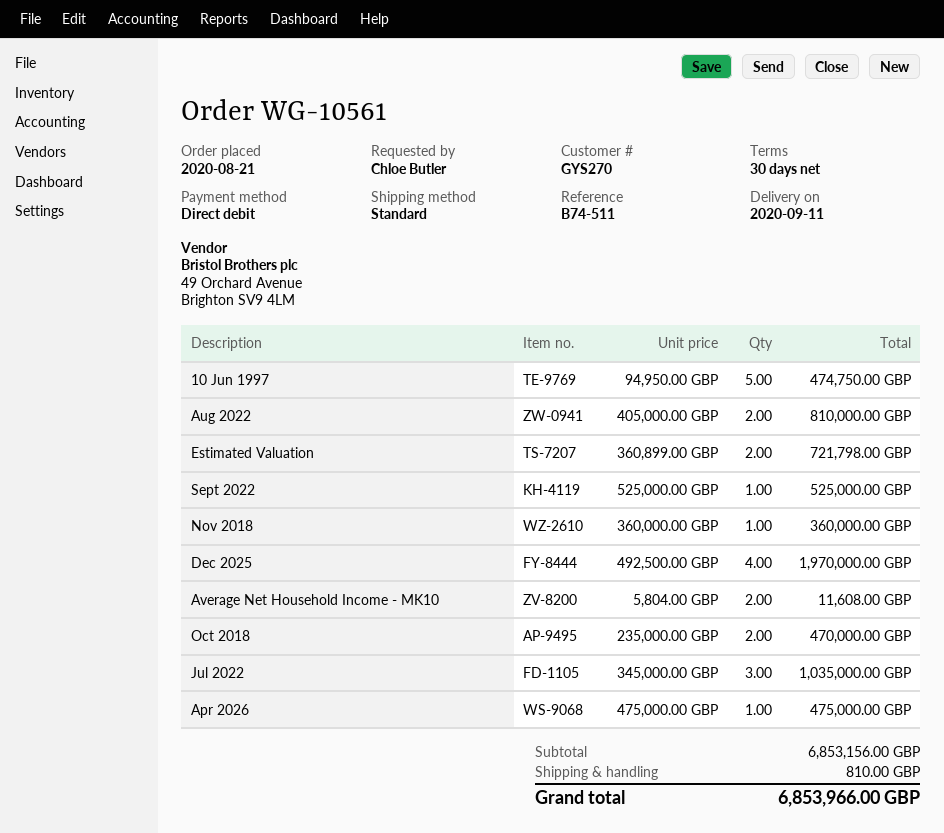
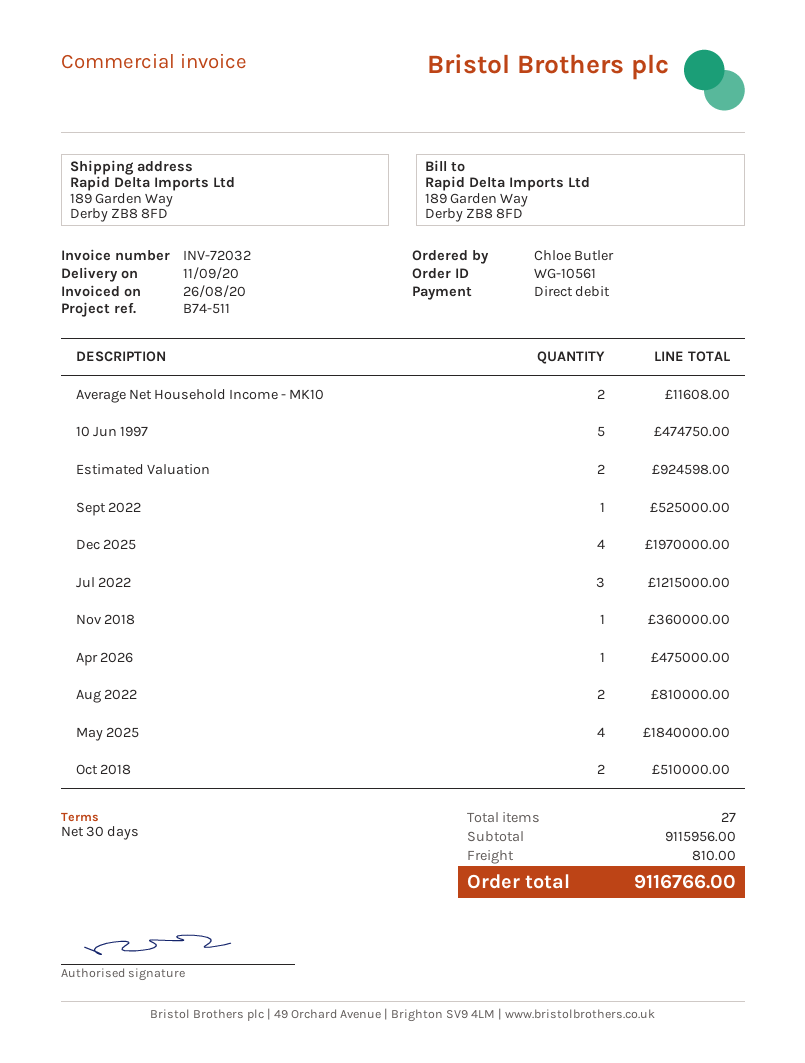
Estimated Valuation: 2 for 721798.00 -> 2 for 924598.00
Oct 2018: 2 for 470000.00 -> 2 for 510000.00
Jul 2022: 3 for 1035000.00 -> 3 for 1215000.00
May 2025: none -> 4 for 1840000.00
subtotal: 6853156.00 -> 9115956.00
total: 6853966.00 -> 9116766.00

